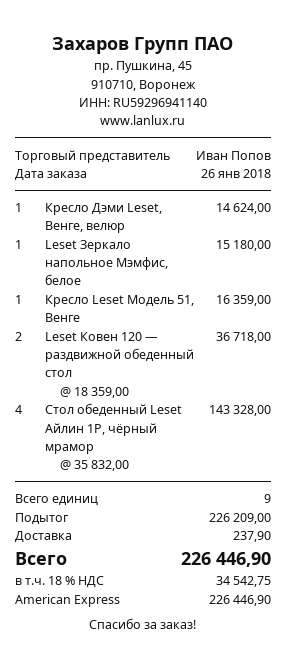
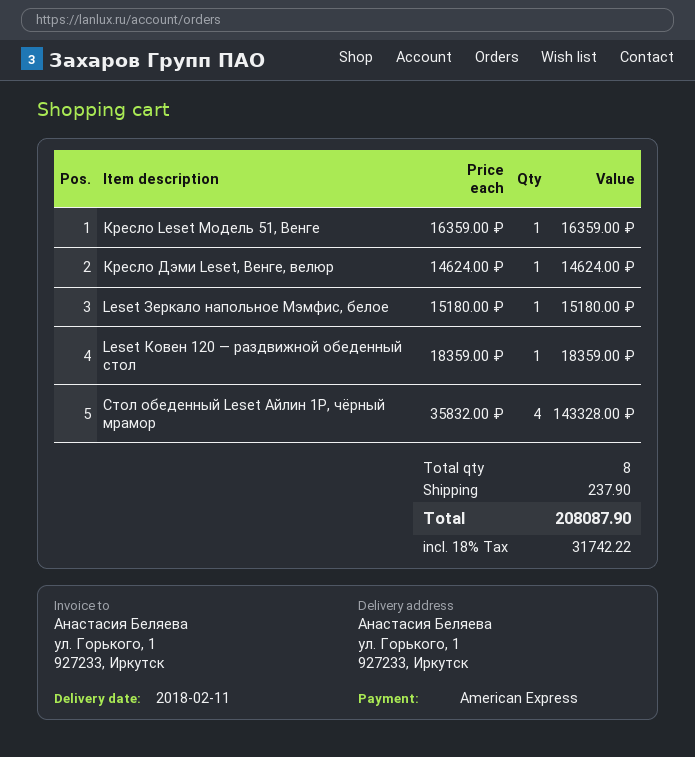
Leset Ковен 120 — раздвижной обеденный стол: 2 x 18359.00 = 36718.00 -> 1 x 18359.00 = 18359.00
total quantity: 9 -> 8
tax: 18% = 34542.75 -> 18% = 31742.22
total: 226446.90 -> 208087.90

